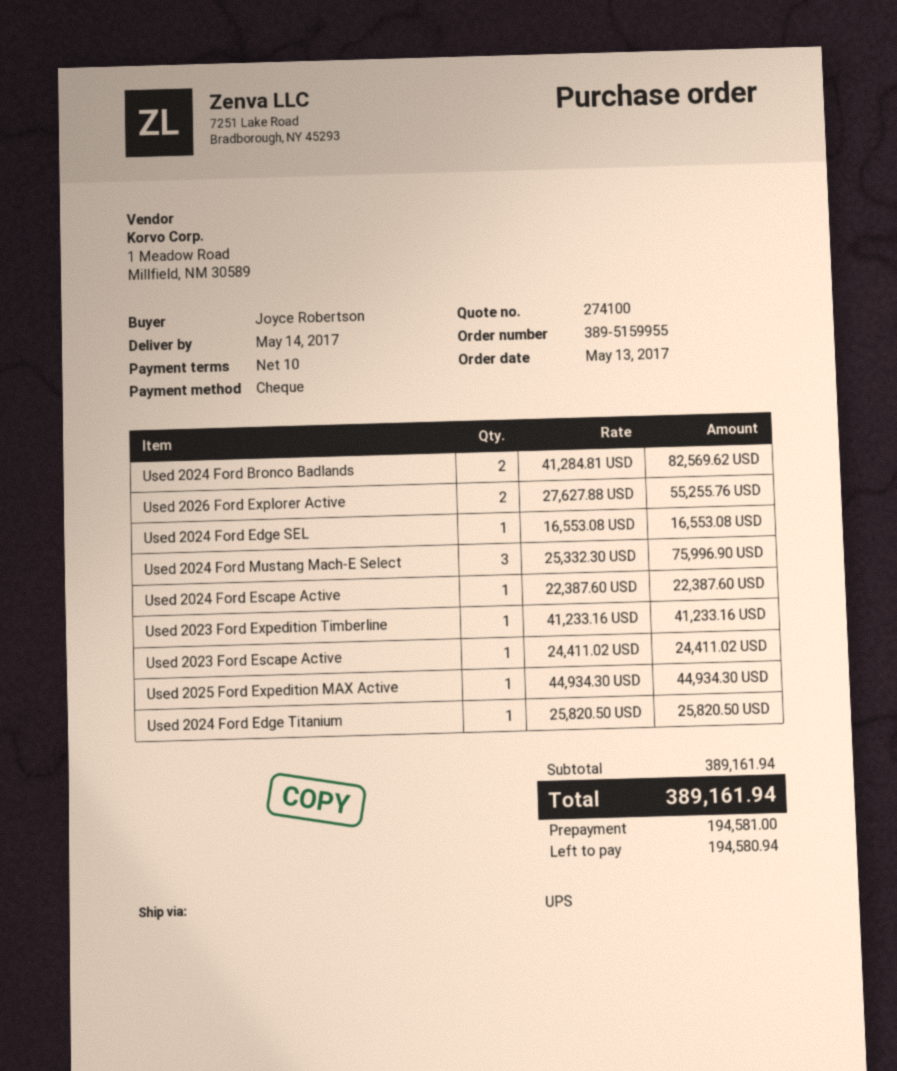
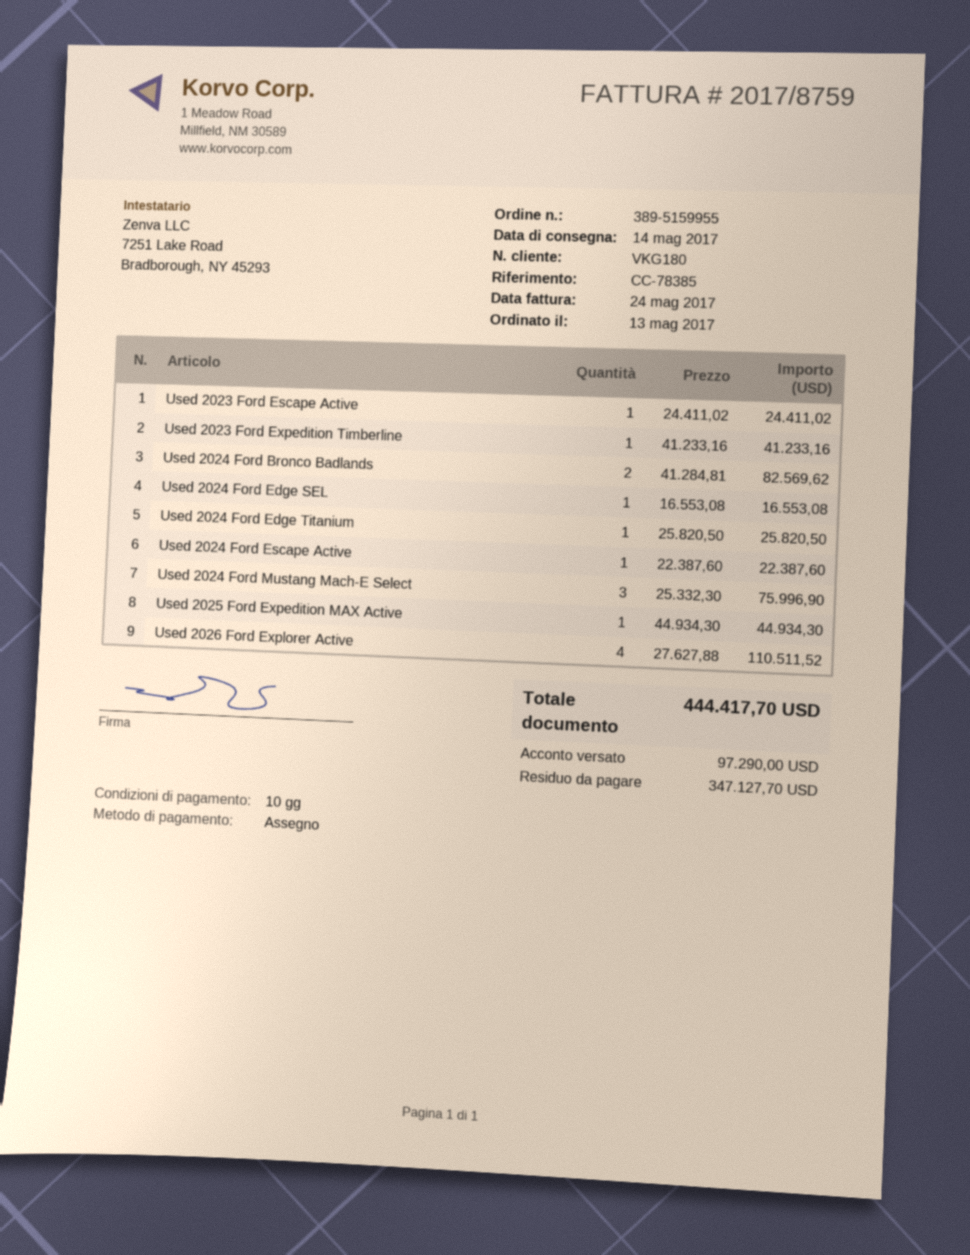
Used 2026 Ford Explorer Active: 2 x 27627.88 = 55255.76 -> 4 x 27627.88 = 110511.52
total: 389161.94 -> 444417.70
deposit: 194581.00 -> 97290.00
balance: 194580.94 -> 347127.70

